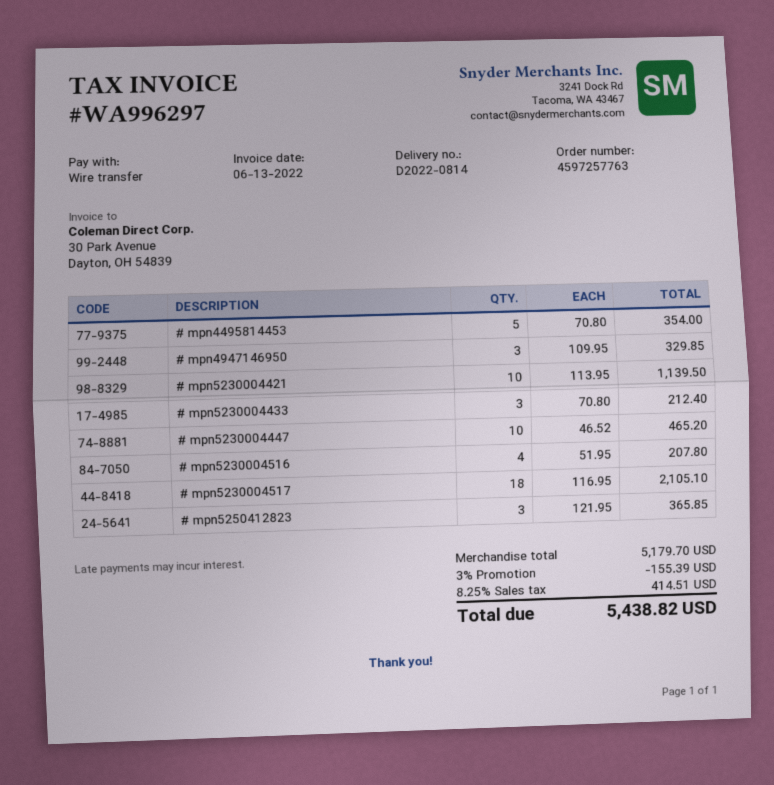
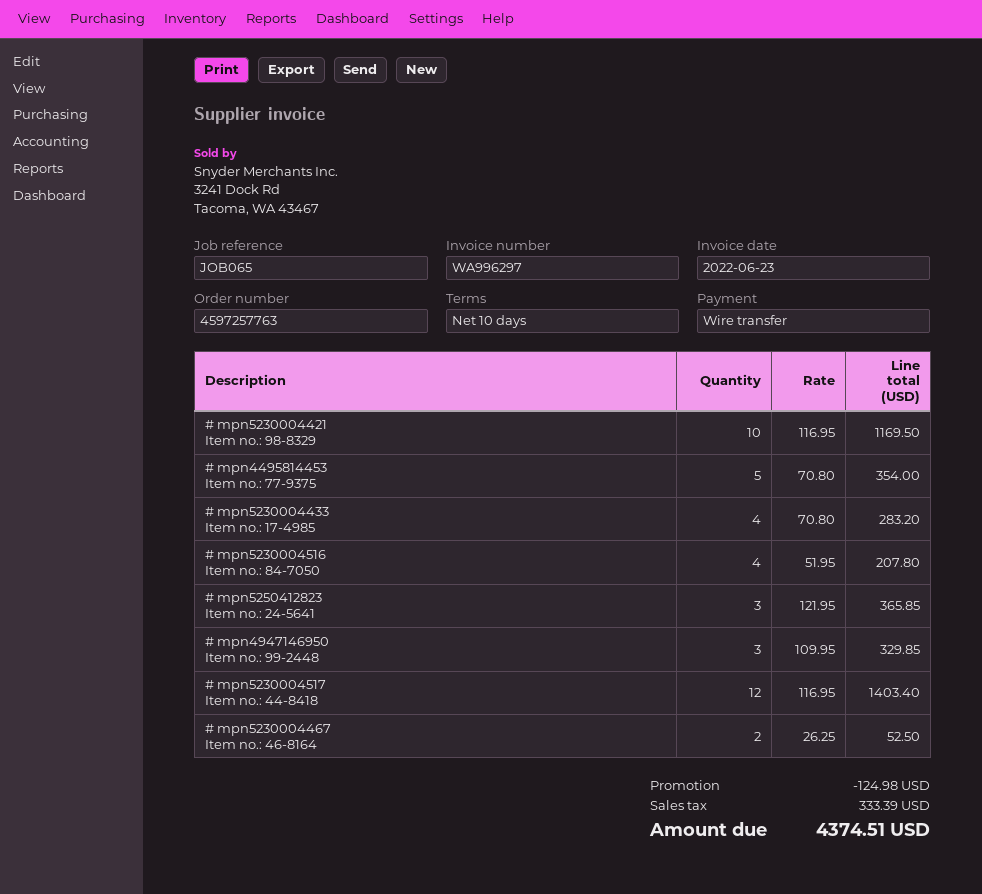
invoice date: 2022-06-13 -> 2022-06-23
# mpn5230004421: 10 x 113.95 = 1139.50 -> 10 x 116.95 = 1169.50
# mpn5230004433: 3 x 70.80 = 212.40 -> 4 x 70.80 = 283.20
# mpn5230004447: 10 x 46.52 = 465.20 -> none
# mpn5230004517: 18 x 116.95 = 2105.10 -> 12 x 116.95 = 1403.40
# mpn5230004467: none -> 2 x 26.25 = 52.50
discount: 155.39 -> 124.98
tax: 414.51 -> 333.39
total: 5438.82 -> 4374.51

